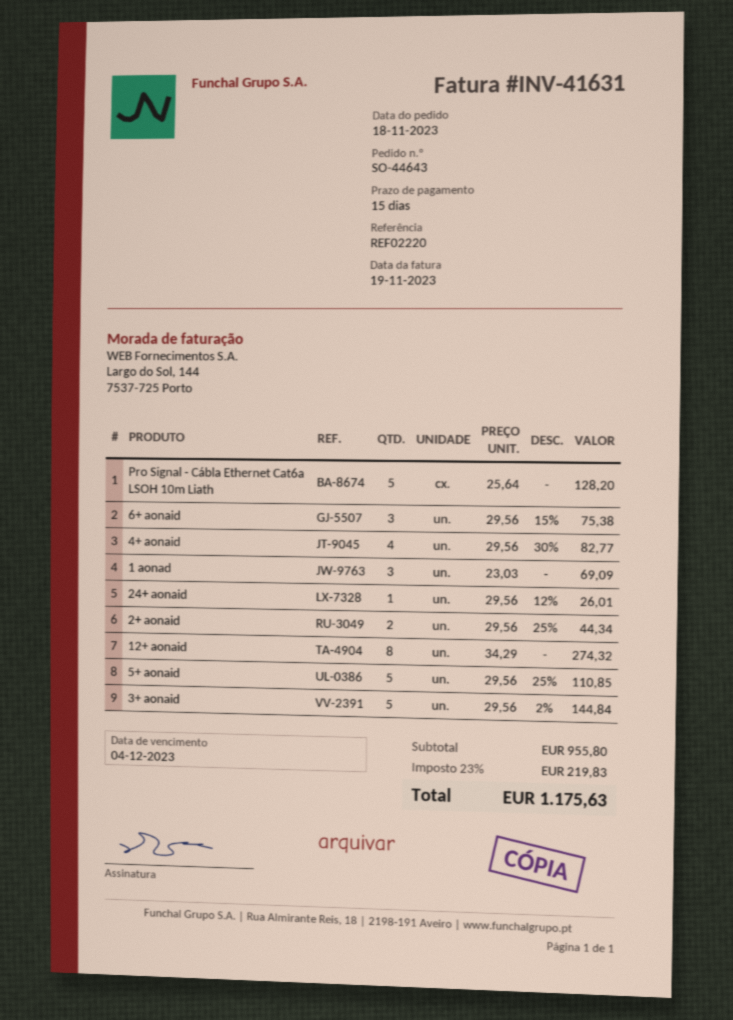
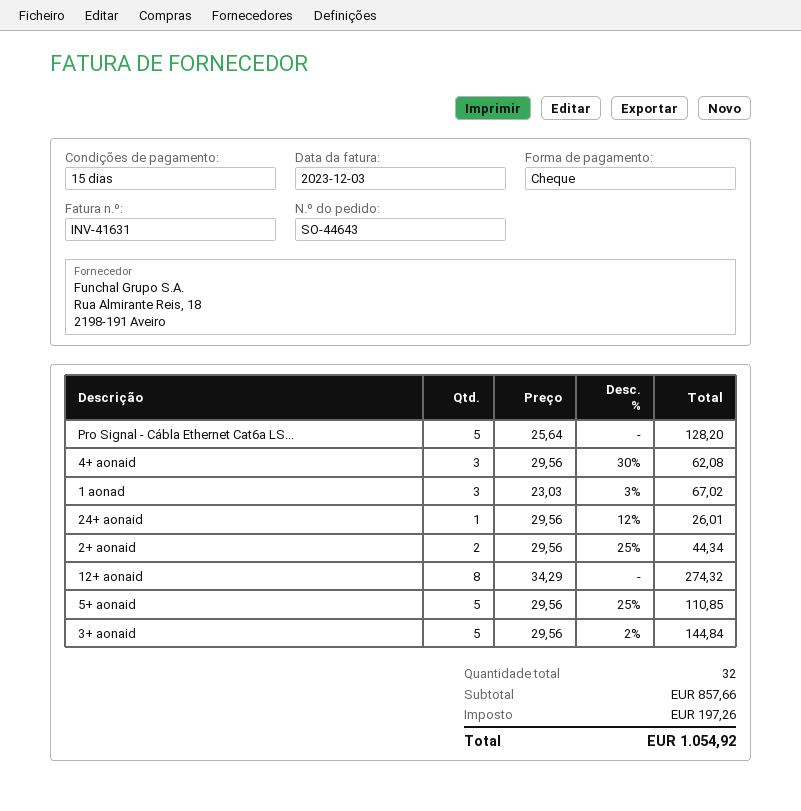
invoice date: 2023-11-19 -> 2023-12-03
6+ aonaid: 3 x 29.56 - 15% = 75.38 -> none
4+ aonaid: 4 x 29.56 - 30% = 82.77 -> 3 x 29.56 - 30% = 62.08
1 aonad: 3 x 23.03 = 69.09 -> 3 x 23.03 - 3% = 67.02
subtotal: 955.80 -> 857.66
tax: 219.83 -> 197.26
total: 1175.63 -> 1054.92

